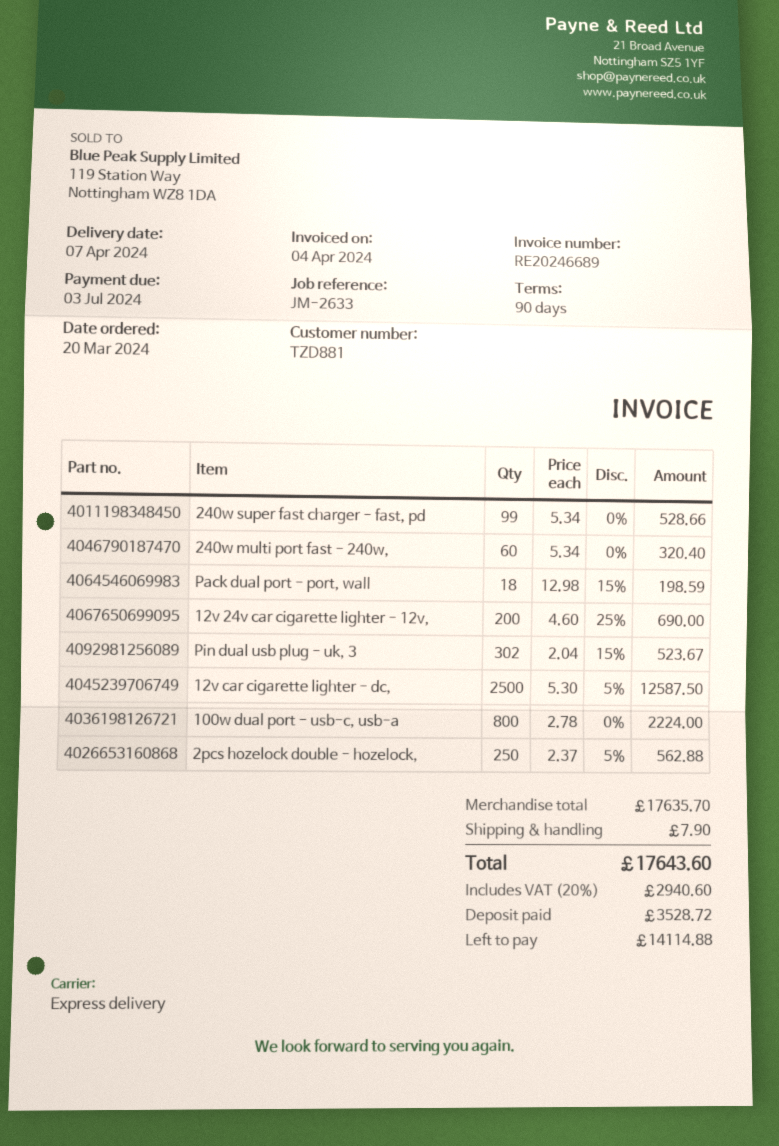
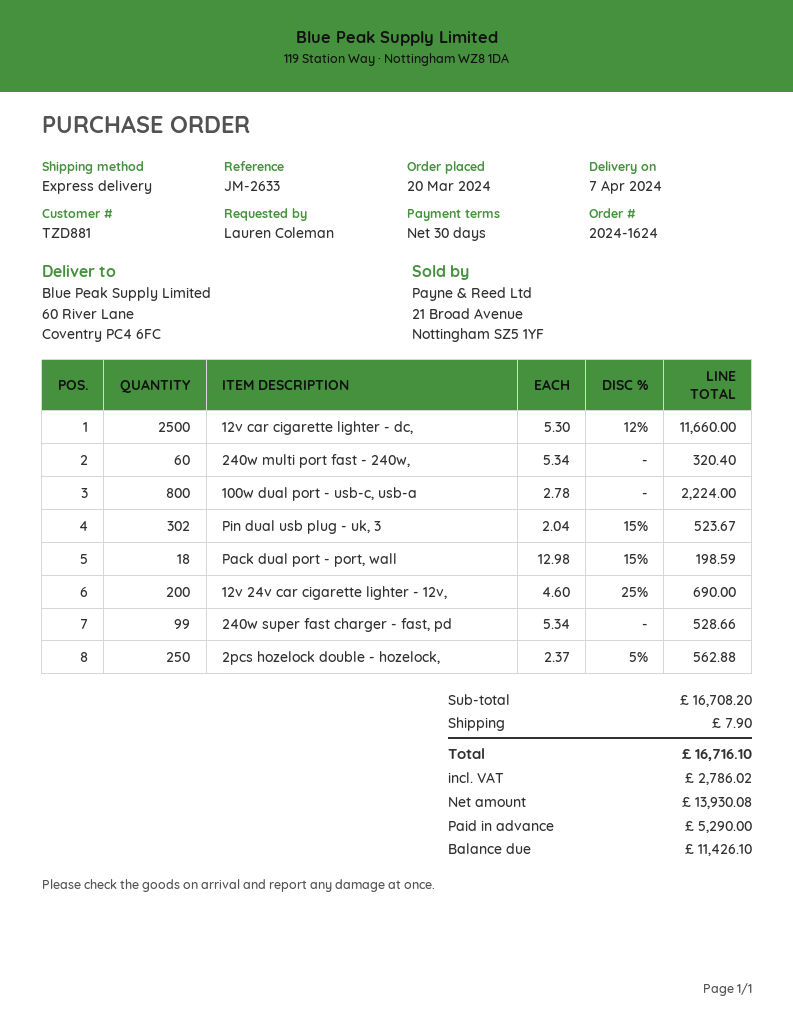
payment terms: 90 days -> 30 days
12v car cigarette lighter - dc,: 2500 x 5.30 - 5% = 12587.50 -> 2500 x 5.30 - 12% = 11660.00
subtotal: 17635.70 -> 16708.20
tax: 2940.60 -> 2786.02
total: 17643.60 -> 16716.10
deposit: 3528.72 -> 5290.00
balance: 14114.88 -> 11426.10

